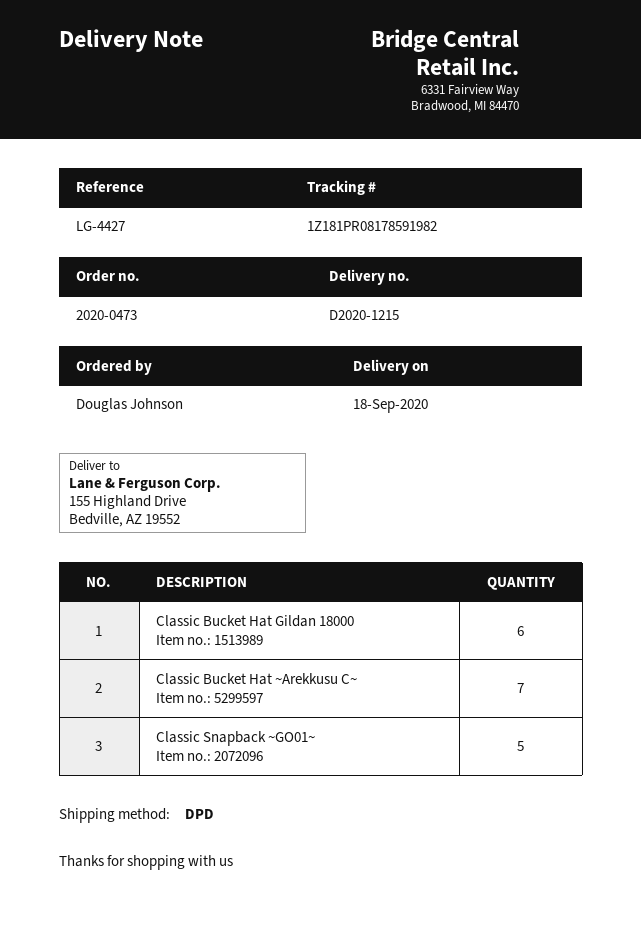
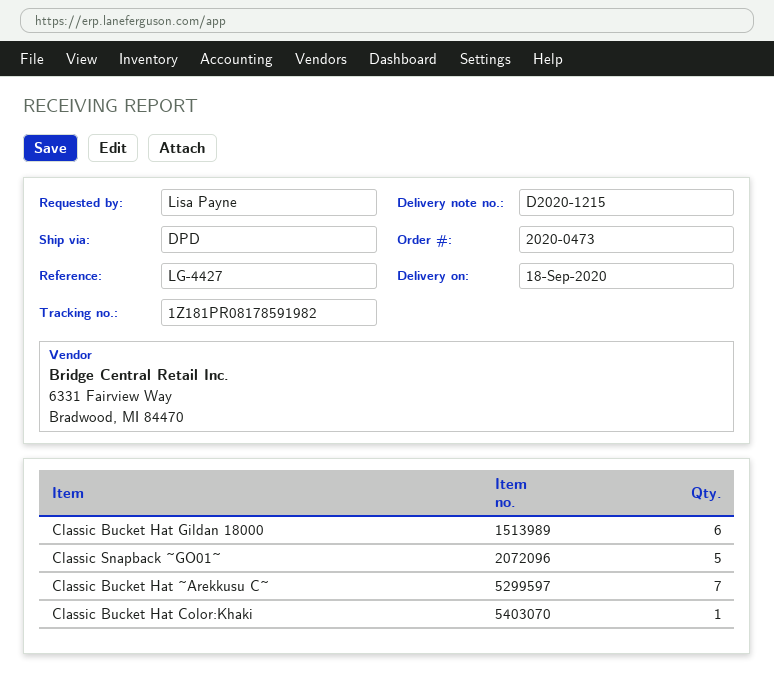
ordered by: Douglas Johnson -> Lisa Payne
Classic Bucket Hat Color:Khaki: none -> 1

